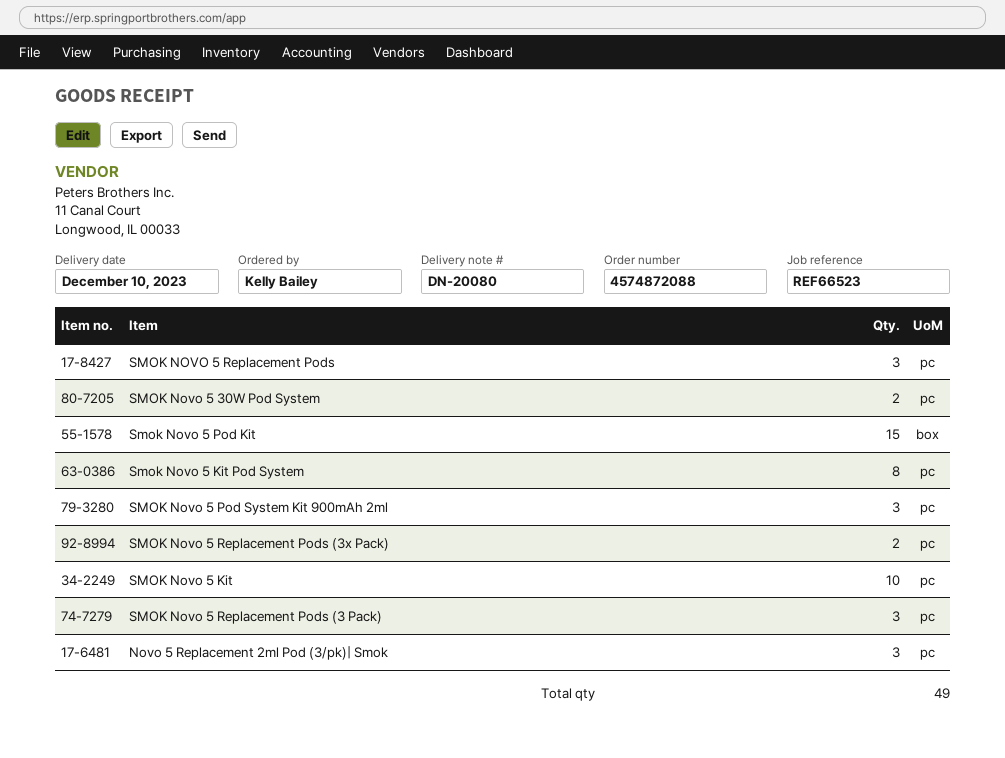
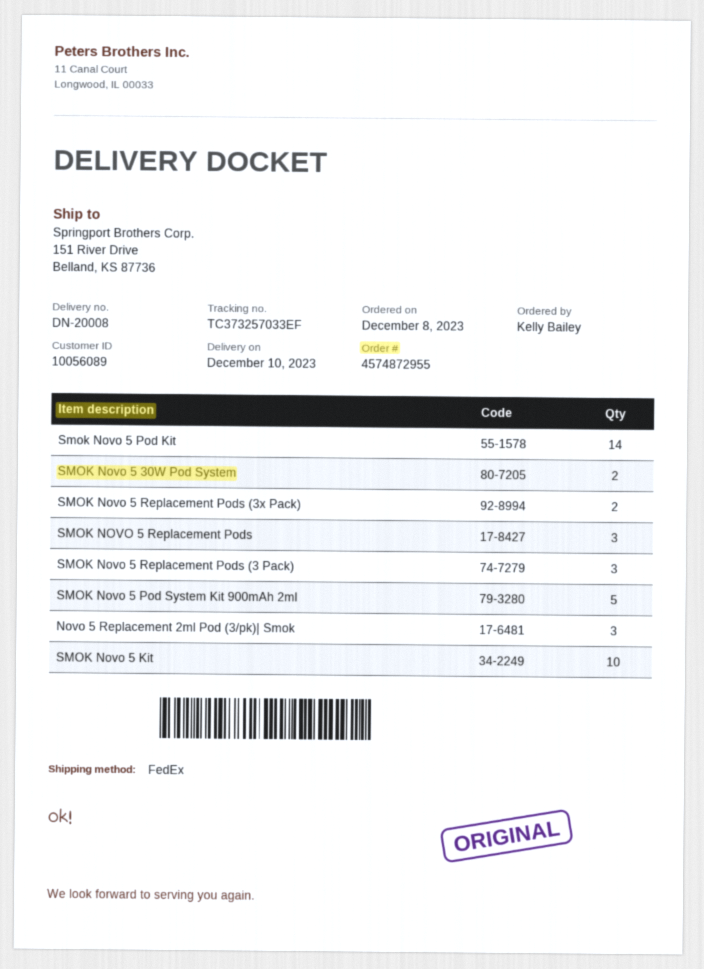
order number: 4574872088 -> 4574872955
delivery note number: DN-20080 -> DN-20008
Smok Novo 5 Pod Kit: 15 -> 14
Smok Novo 5 Kit Pod System: 8 -> none
SMOK Novo 5 Pod System Kit 900mAh 2ml: 3 -> 5

